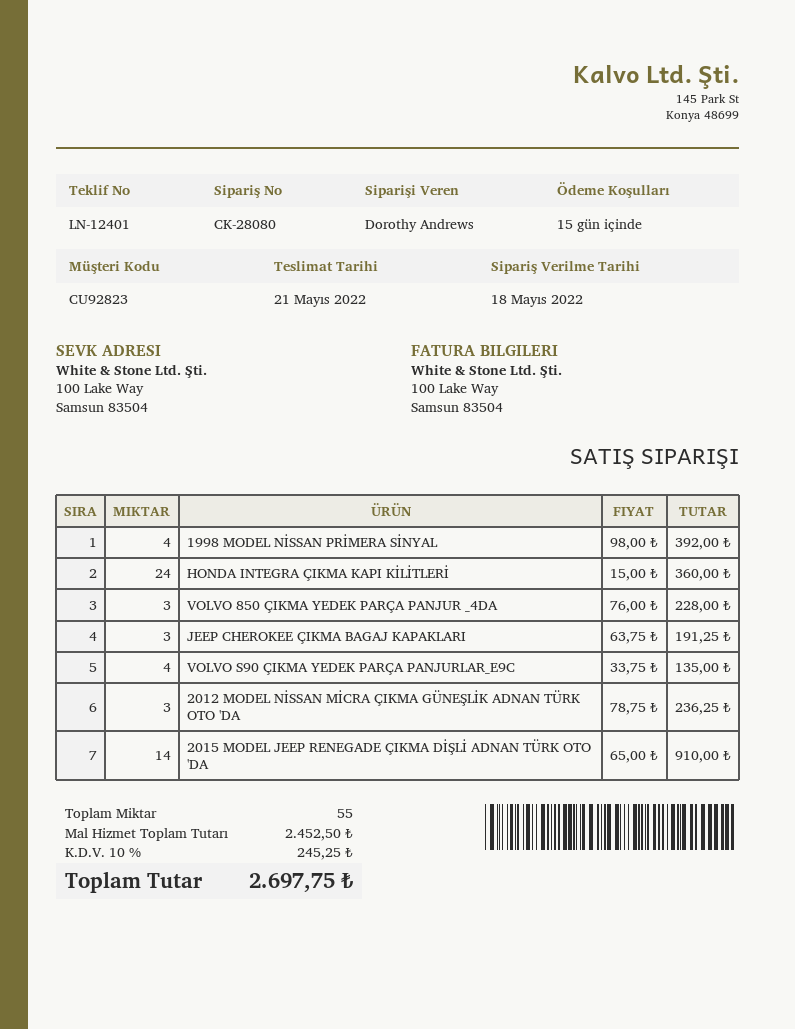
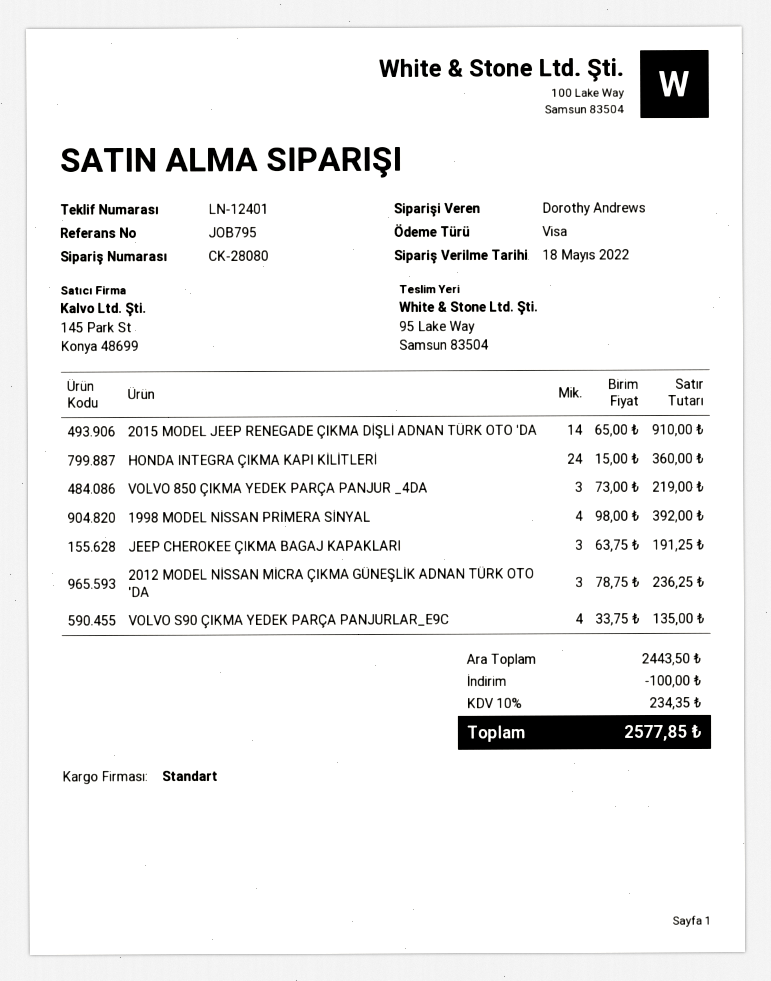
ship to: 100 Lake Way, Samsun 83504 -> 95 Lake Way, Samsun 83504
VOLVO 850 ÇIKMA YEDEK PARÇA PANJUR _4DA: 3 x 76.00 = 228.00 -> 3 x 73.00 = 219.00
subtotal: 2452.50 -> 2443.50
discount: none -> 100.00
tax: 10% = 245.25 -> 10% = 234.35
total: 2697.75 -> 2577.85

